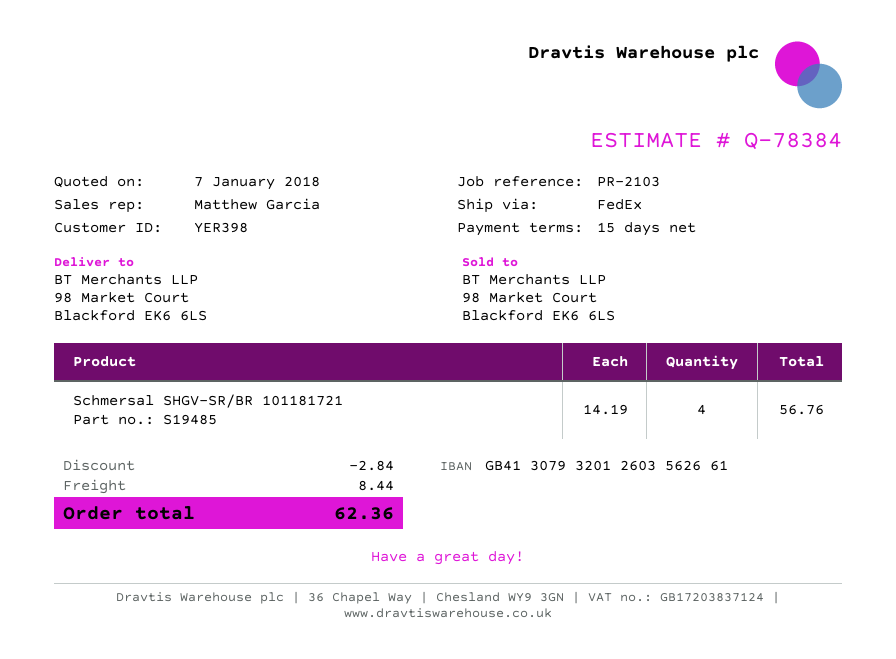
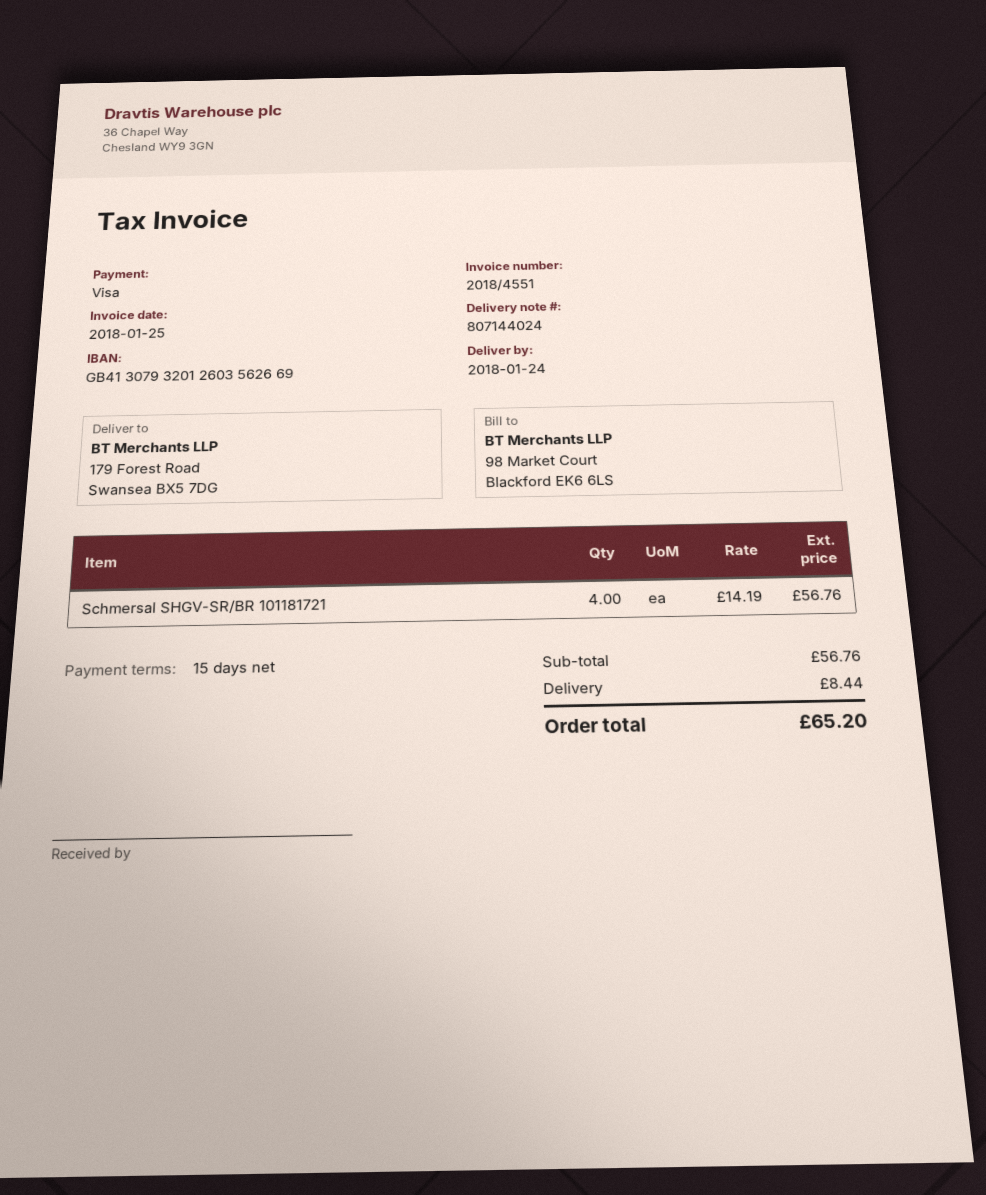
bank account: GB41307932012603562661 -> GB41307932012603562669
ship to: 98 Market Court, Blackford EK6 6LS -> 179 Forest Road, Swansea BX5 7DG
discount: 2.84 -> none
total: 62.36 -> 65.20

